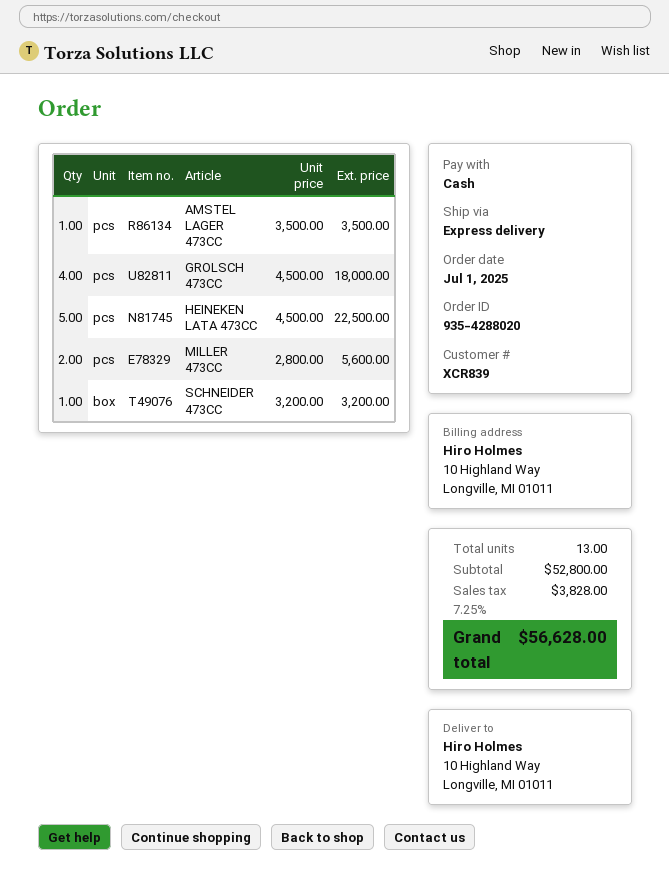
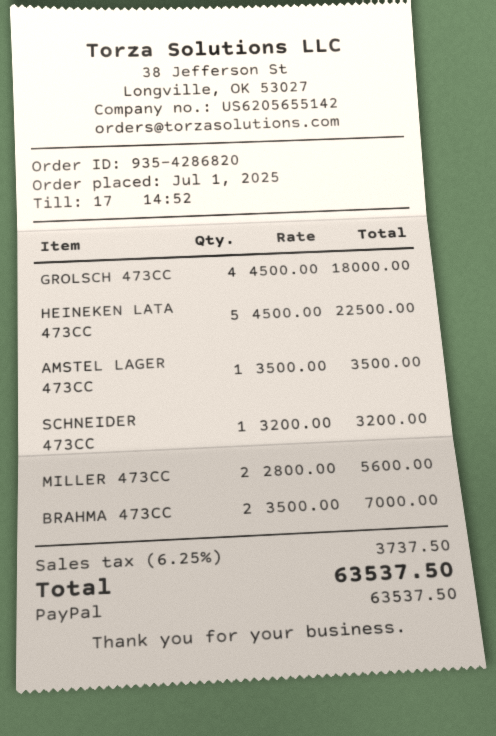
order number: 935-4288020 -> 935-4286820
payment method: cash -> PayPal
BRAHMA 473CC: none -> 2 x 3500.00 = 7000.00
tax: 7.25% = 3828.00 -> 6.25% = 3737.50
total: 56628.00 -> 63537.50

